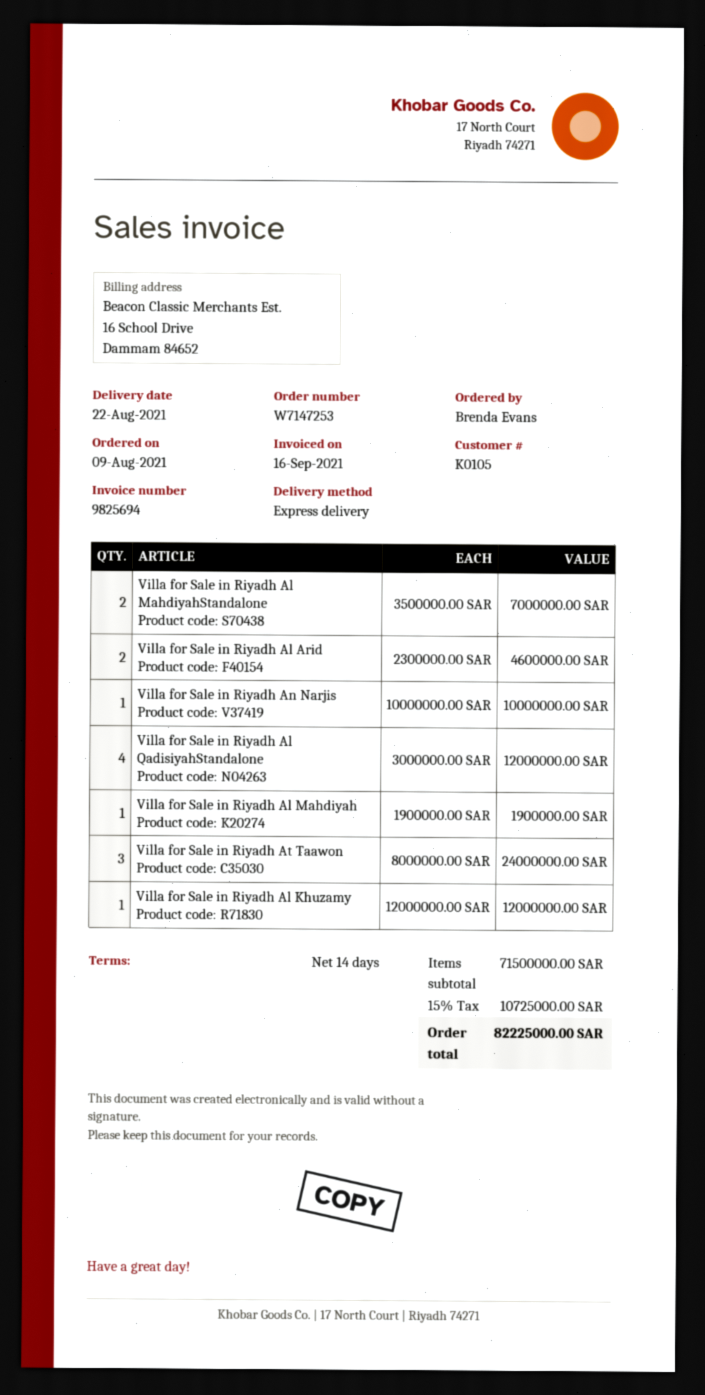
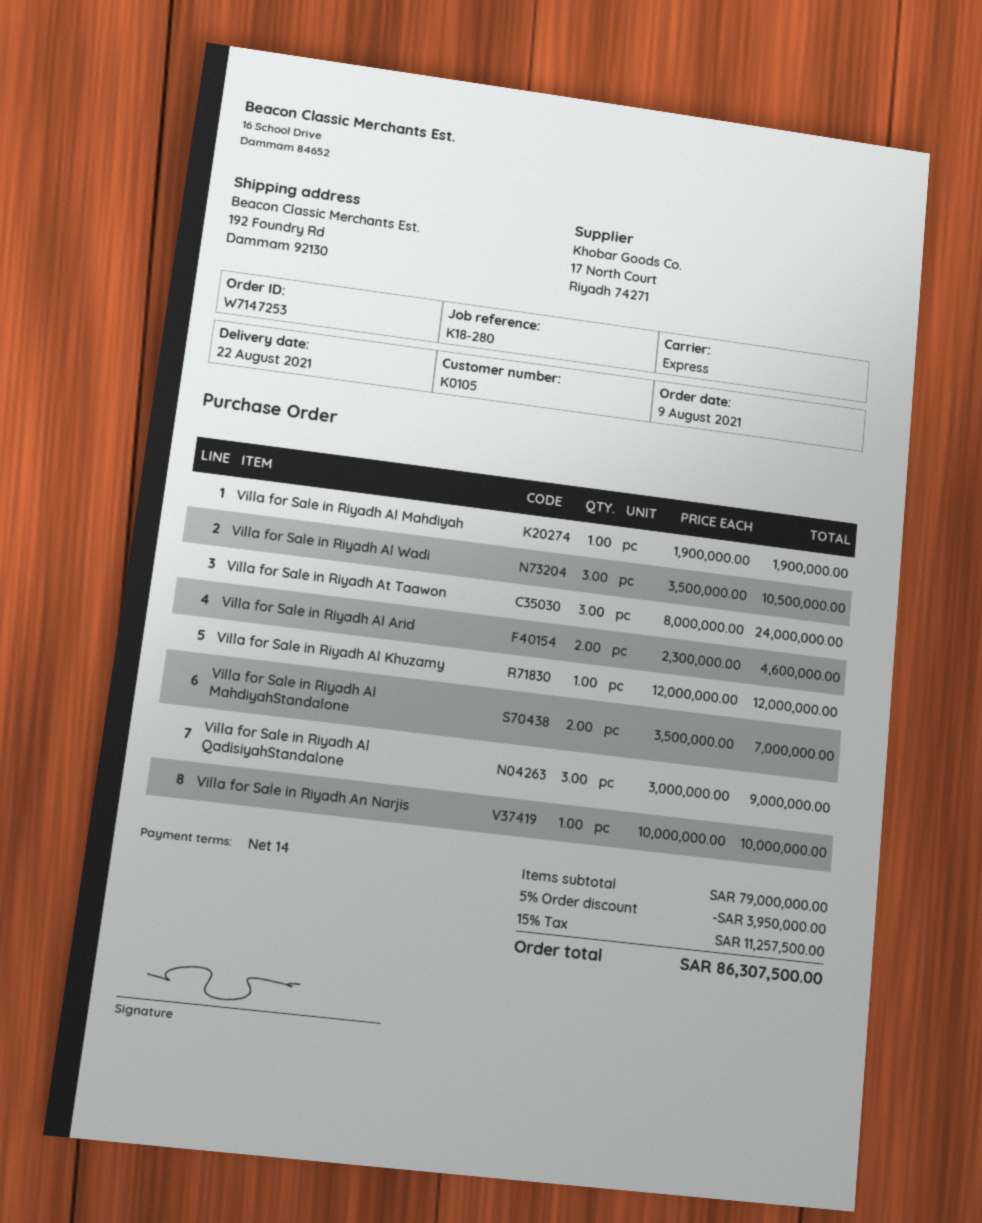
Villa for Sale in Riyadh Al QadisiyahStandalone: 4 x 3000000.00 = 12000000.00 -> 3 x 3000000.00 = 9000000.00
Villa for Sale in Riyadh Al Wadi: none -> 3 x 3500000.00 = 10500000.00
subtotal: 71500000.00 -> 79000000.00
discount: none -> 5% = 3950000.00
tax: 15% = 10725000.00 -> 15% = 11257500.00
total: 82225000.00 -> 86307500.00

